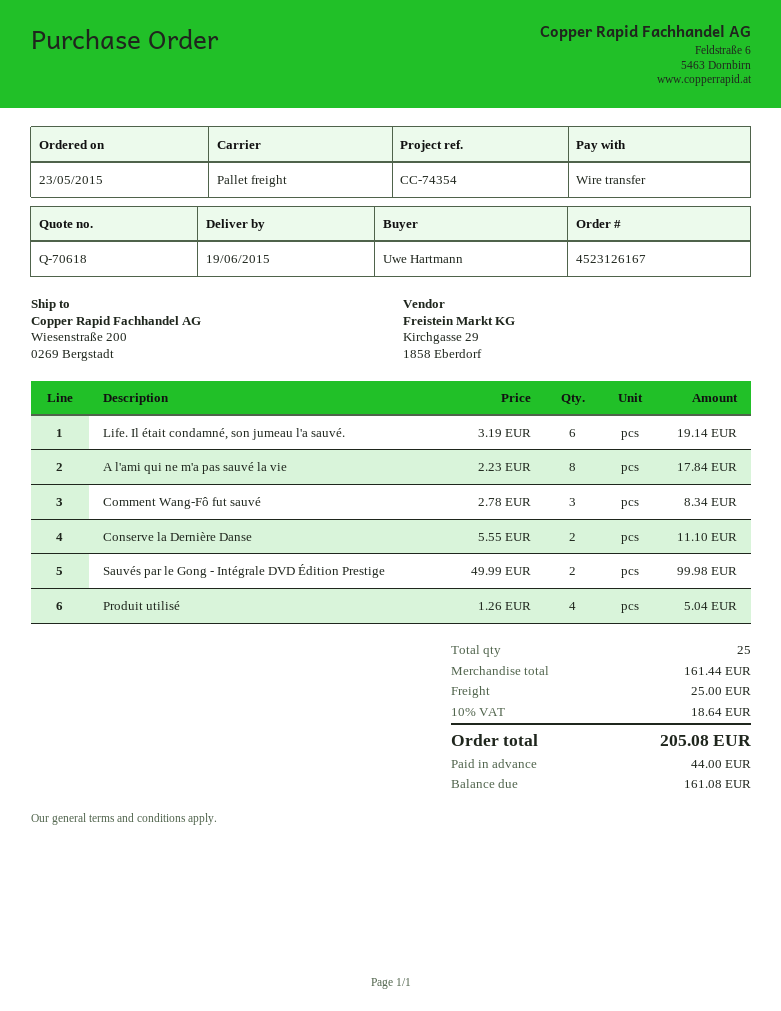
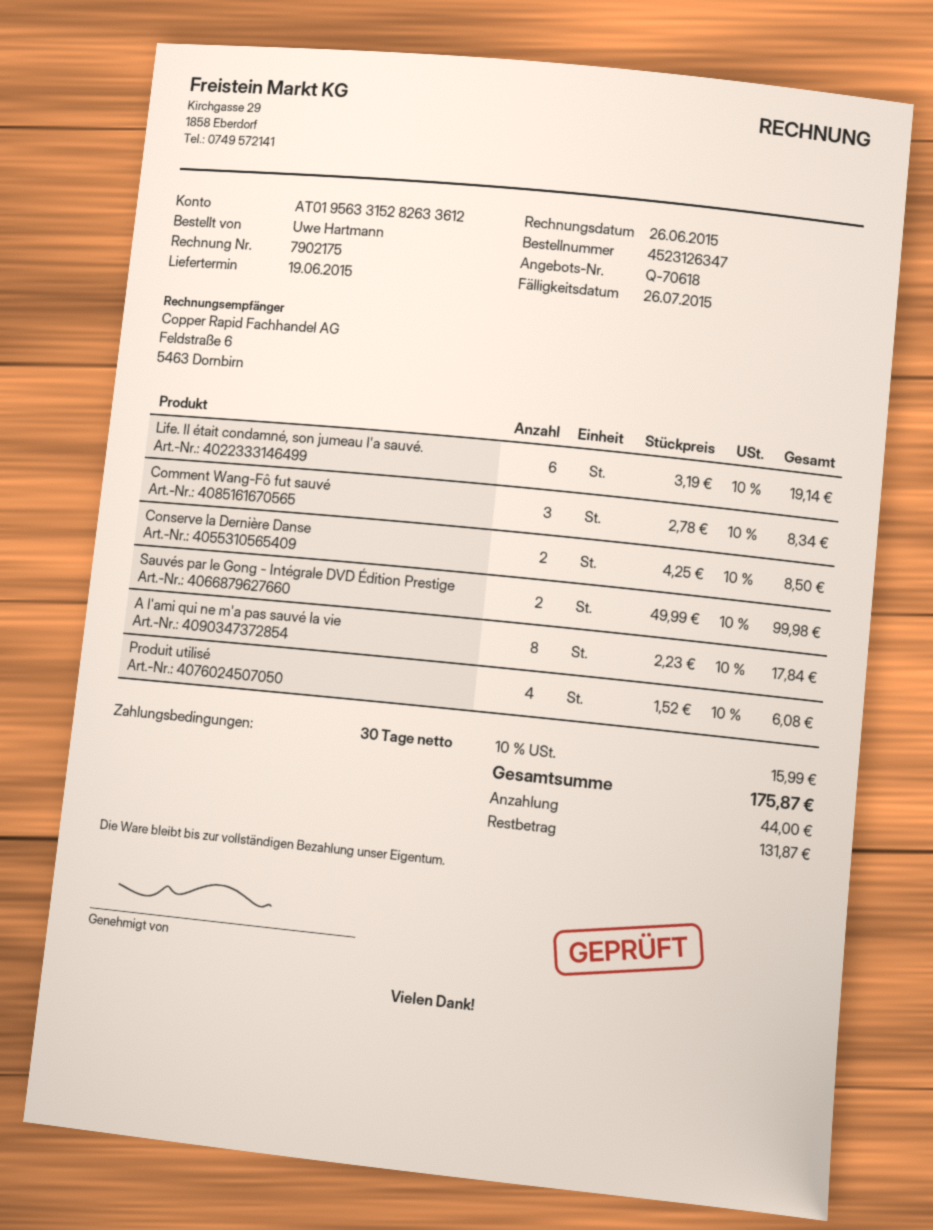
order number: 4523126167 -> 4523126347
Conserve la Dernière Danse: 2 x 5.55 = 11.10 -> 2 x 4.25 = 8.50
Produit utilisé: 4 x 1.26 = 5.04 -> 4 x 1.52 = 6.08
shipping: 25.00 -> none
tax: 10% = 18.64 -> 10% = 15.99
total: 205.08 -> 175.87
balance: 161.08 -> 131.87

